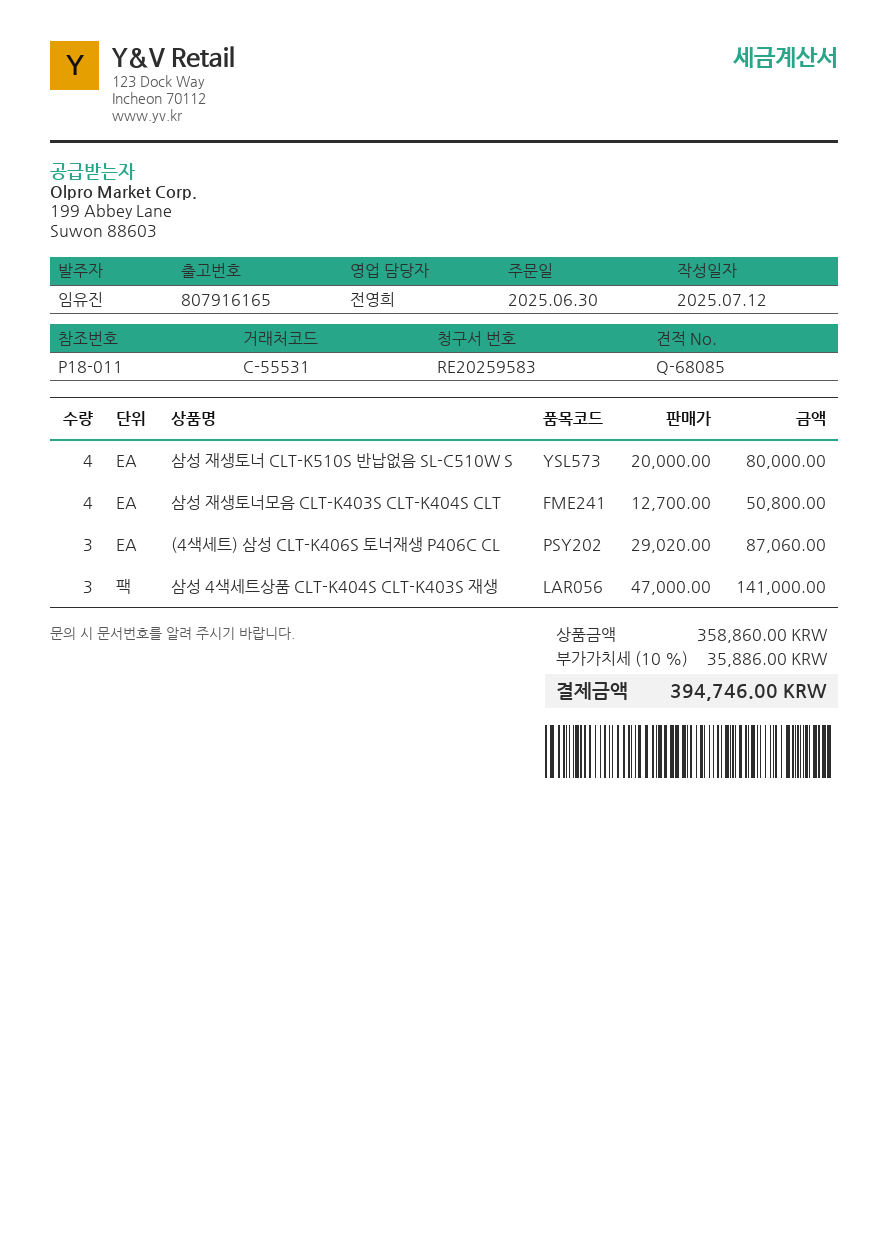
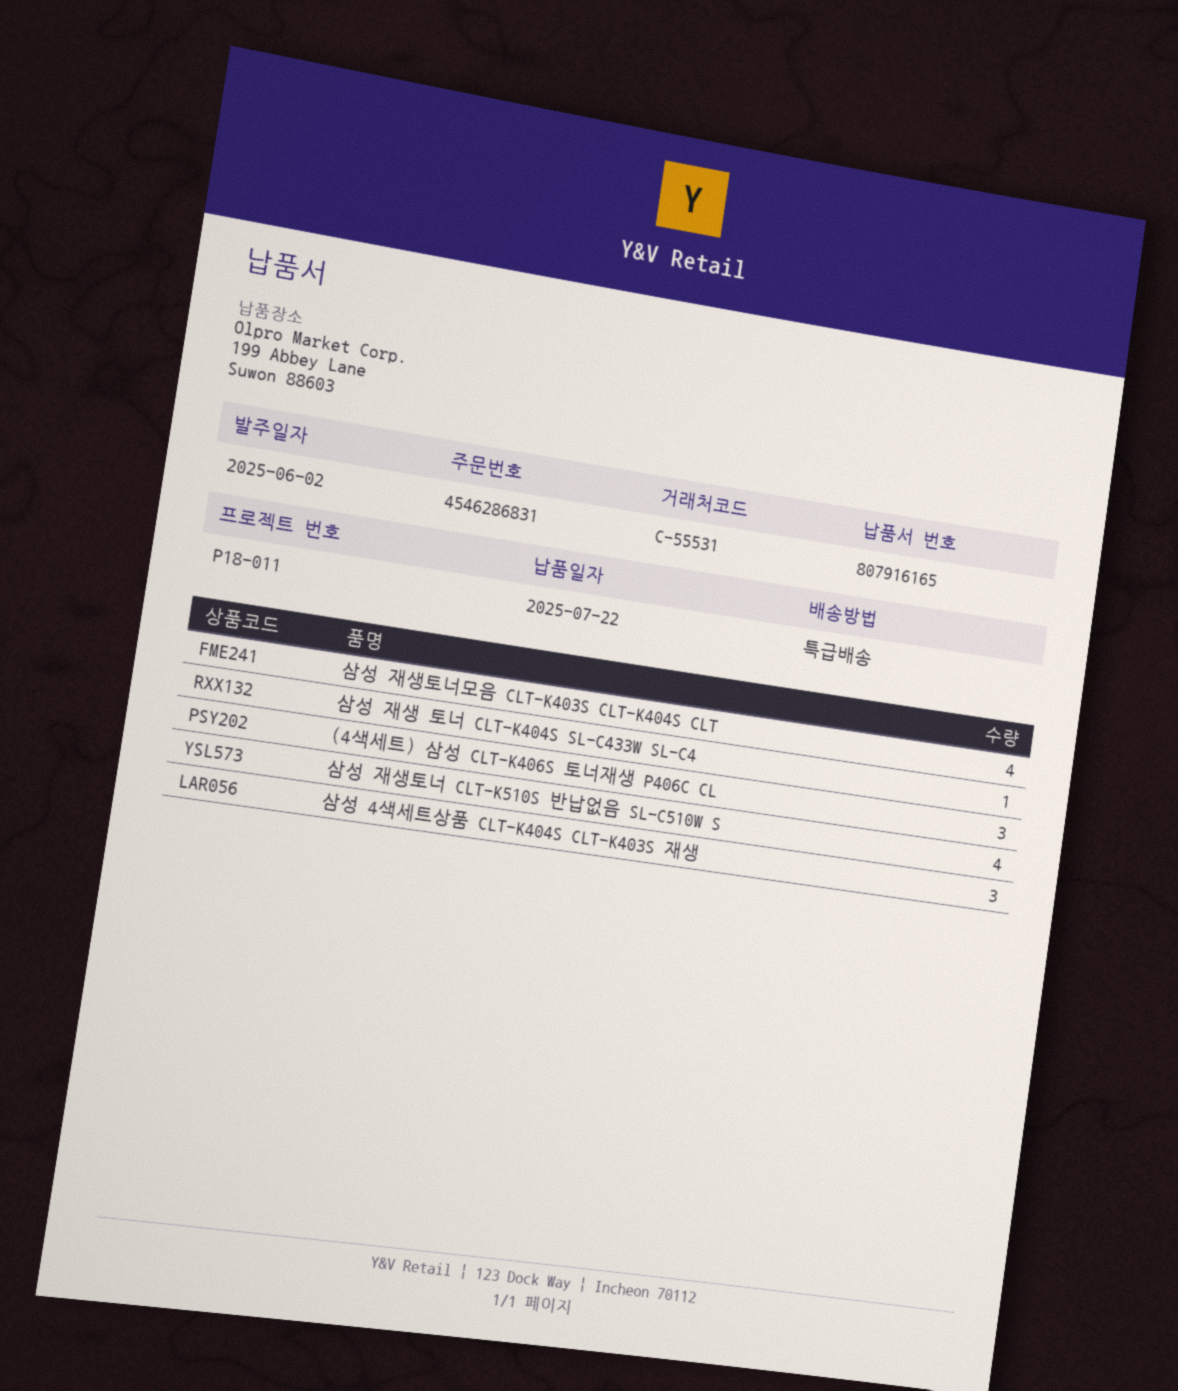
order date: 2025-06-30 -> 2025-06-02
삼성 재생 토너 CLT-K404S SL-C433W SL-C4: none -> 1

